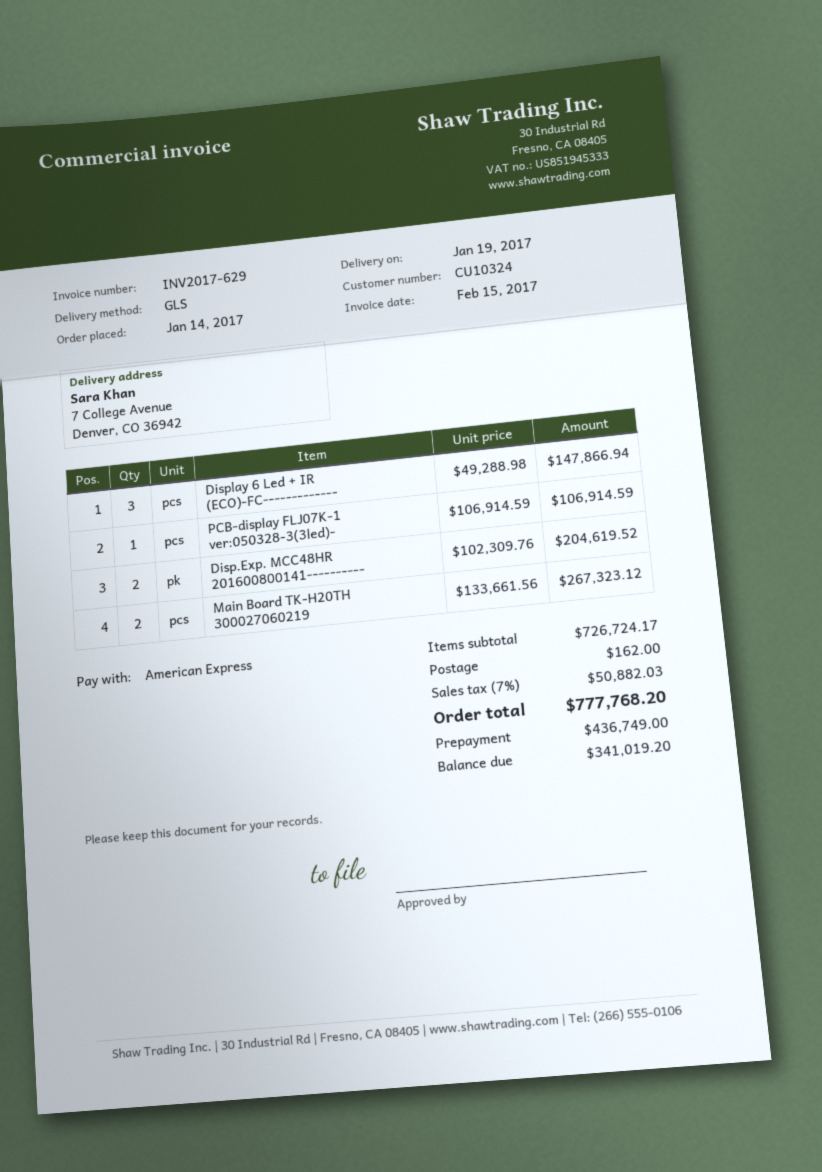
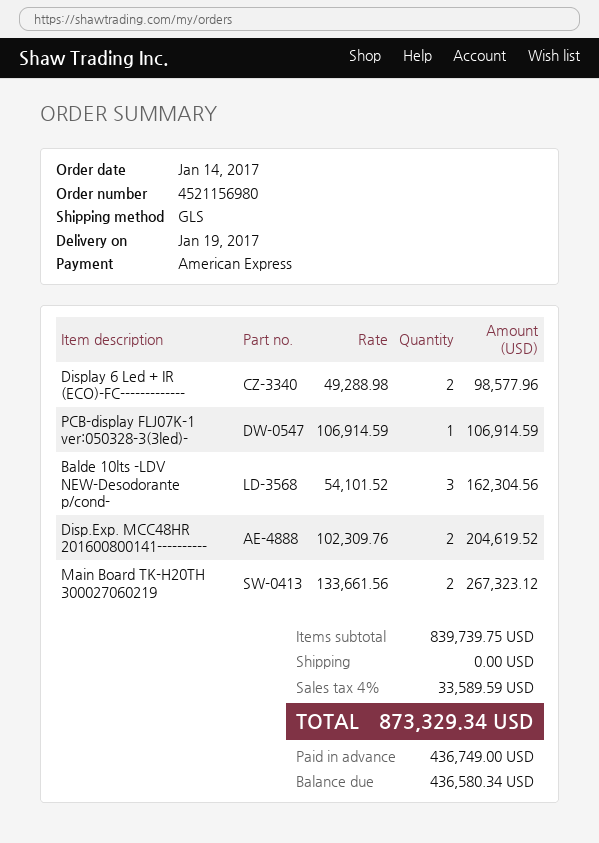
Display 6 Led + IR (ECO)-FC-------------: 3 x 49288.98 = 147866.94 -> 2 x 49288.98 = 98577.96
Balde 10lts -LDV NEW-Desodorante p/cond-: none -> 3 x 54101.52 = 162304.56
subtotal: 726724.17 -> 839739.75
shipping: 162.00 -> 0.00
tax: 7% = 50882.03 -> 4% = 33589.59
total: 777768.20 -> 873329.34
balance: 341019.20 -> 436580.34

